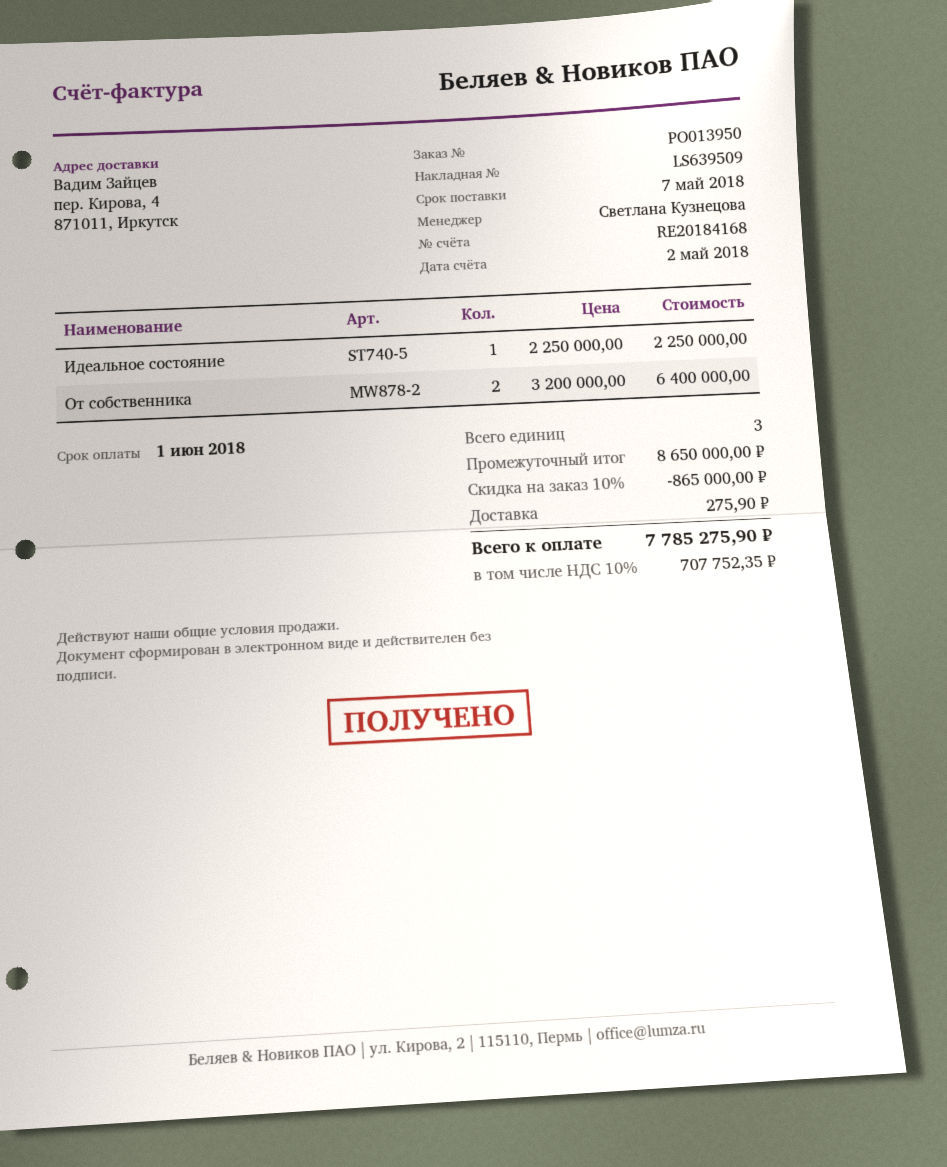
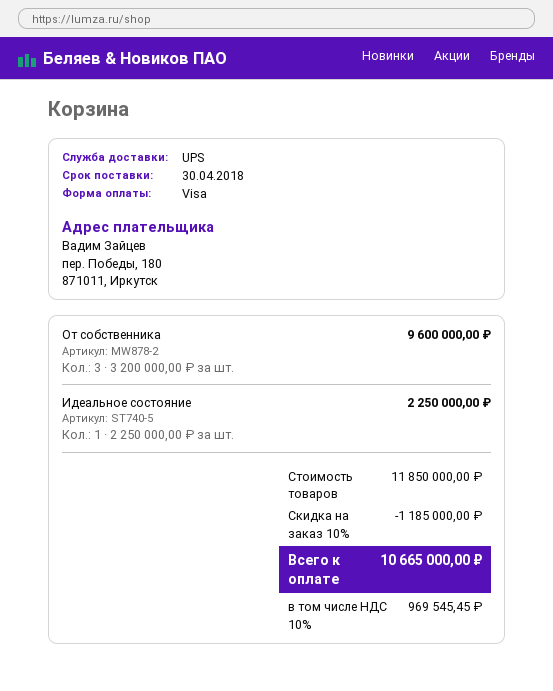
delivery date: 2018-05-07 -> 2018-04-30
От собственника: 2 x 3200000.00 = 6400000.00 -> 3 x 3200000.00 = 9600000.00
subtotal: 8650000.00 -> 11850000.00
discount: 10% = 865000.00 -> 10% = 1185000.00
shipping: 275.90 -> none
tax: 10% = 707752.35 -> 10% = 969545.45
total: 7785275.90 -> 10665000.00

